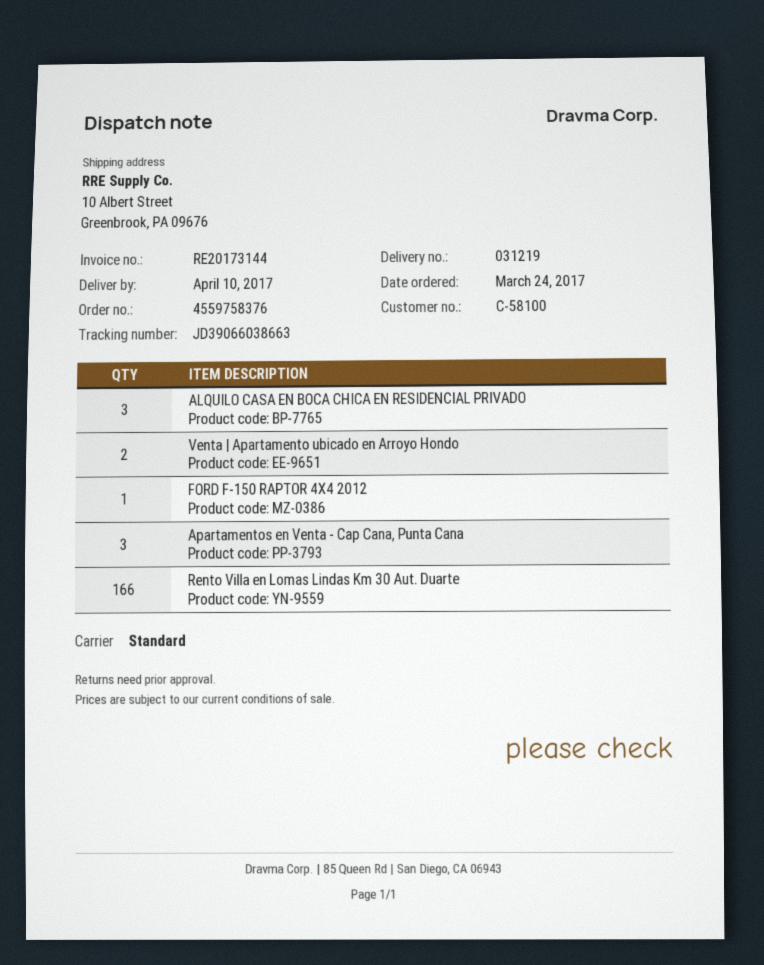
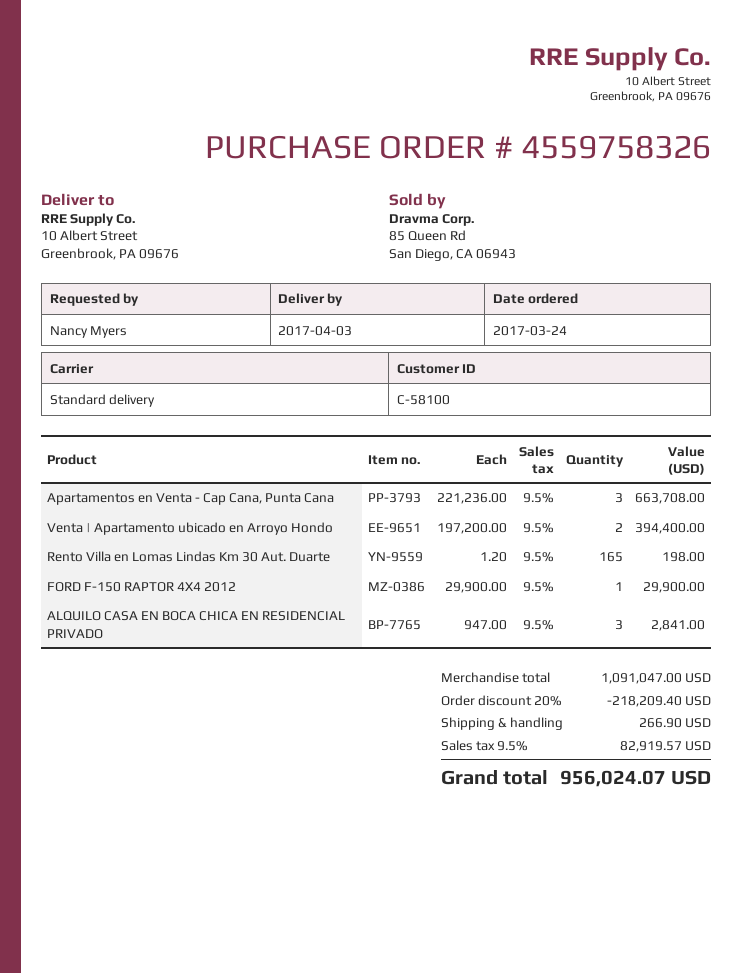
order number: 4559758376 -> 4559758326
delivery date: 2017-04-10 -> 2017-04-03
Rento Villa en Lomas Lindas Km 30 Aut. Duarte: 166 -> 165

